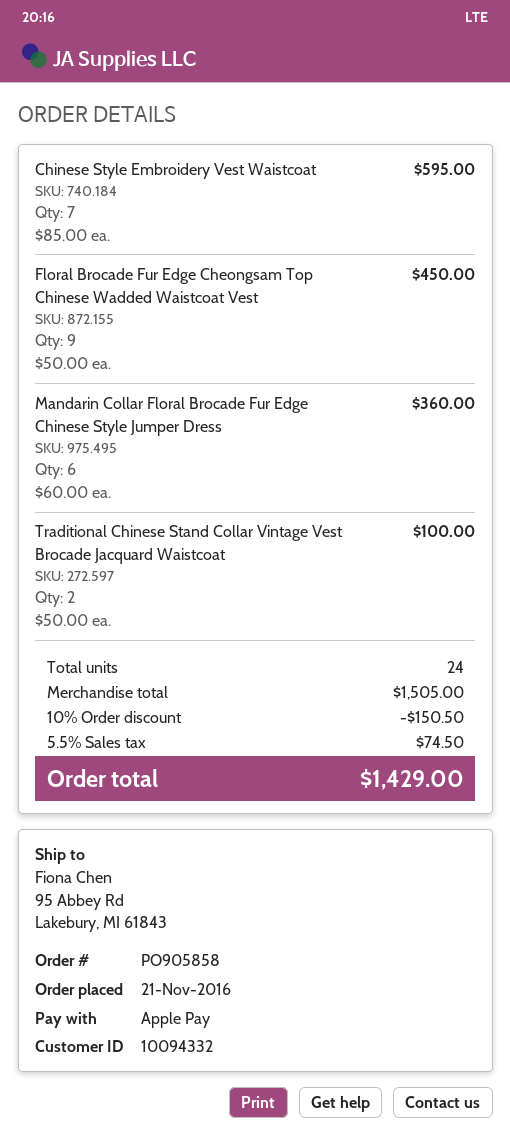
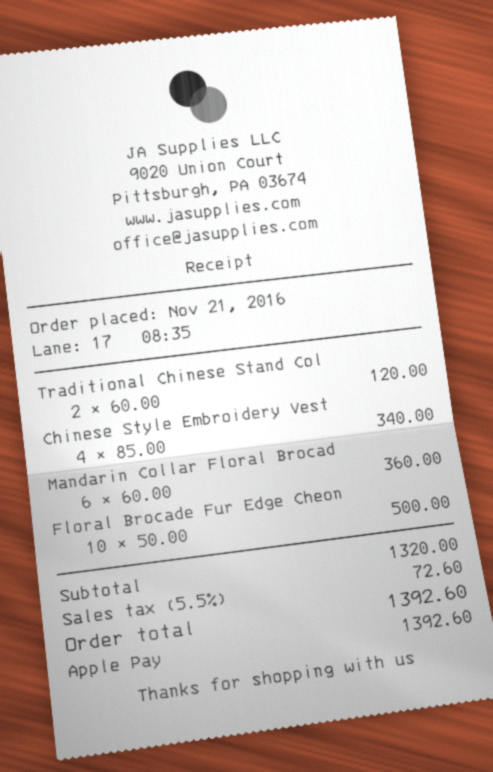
Chinese Style Embroidery Vest Waistcoat: 7 x 85.00 = 595.00 -> 4 x 85.00 = 340.00
Floral Brocade Fur Edge Cheongsam Top Chinese Wadded Waistcoat Vest: 9 x 50.00 = 450.00 -> 10 x 50.00 = 500.00
Traditional Chinese Stand Collar Vintage Vest Brocade Jacquard Waistcoat: 2 x 50.00 = 100.00 -> 2 x 60.00 = 120.00
subtotal: 1505.00 -> 1320.00
discount: 10% = 150.50 -> none
tax: 5.5% = 74.50 -> 5.5% = 72.60
total: 1429.00 -> 1392.60

